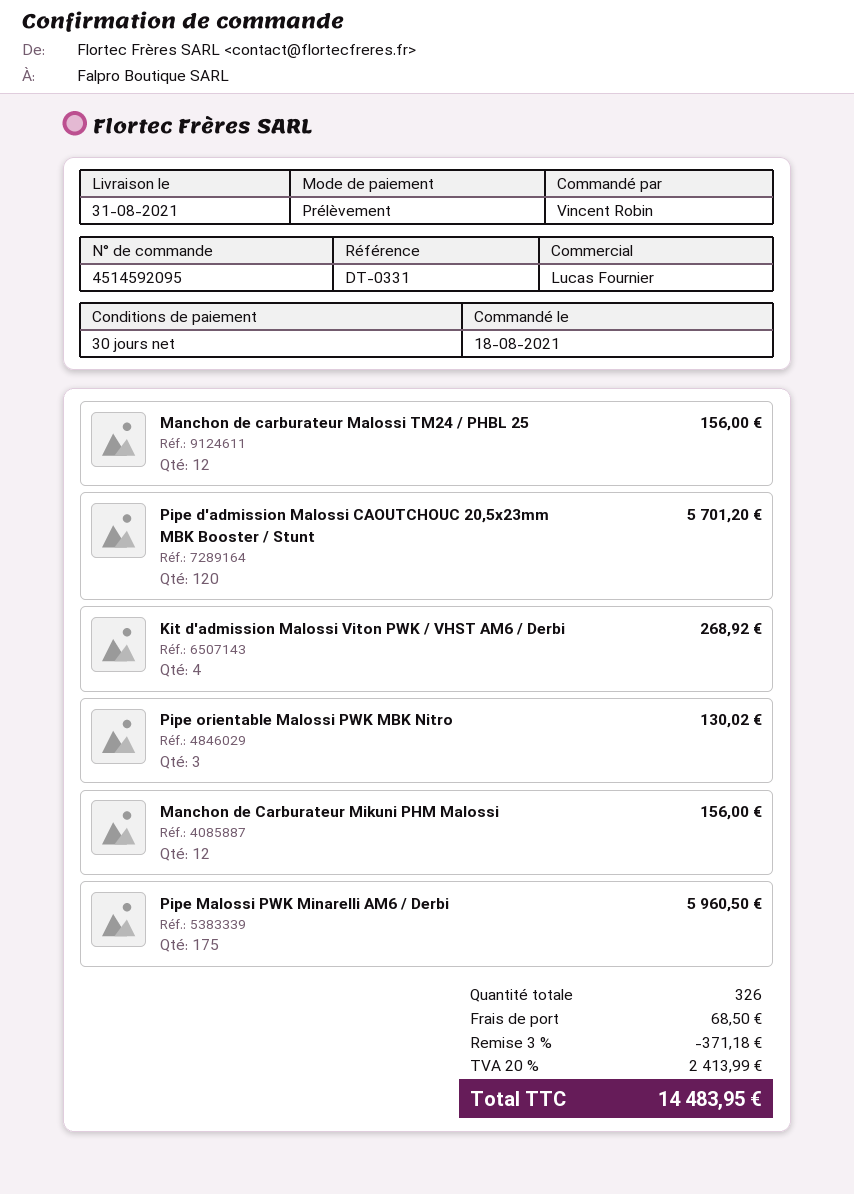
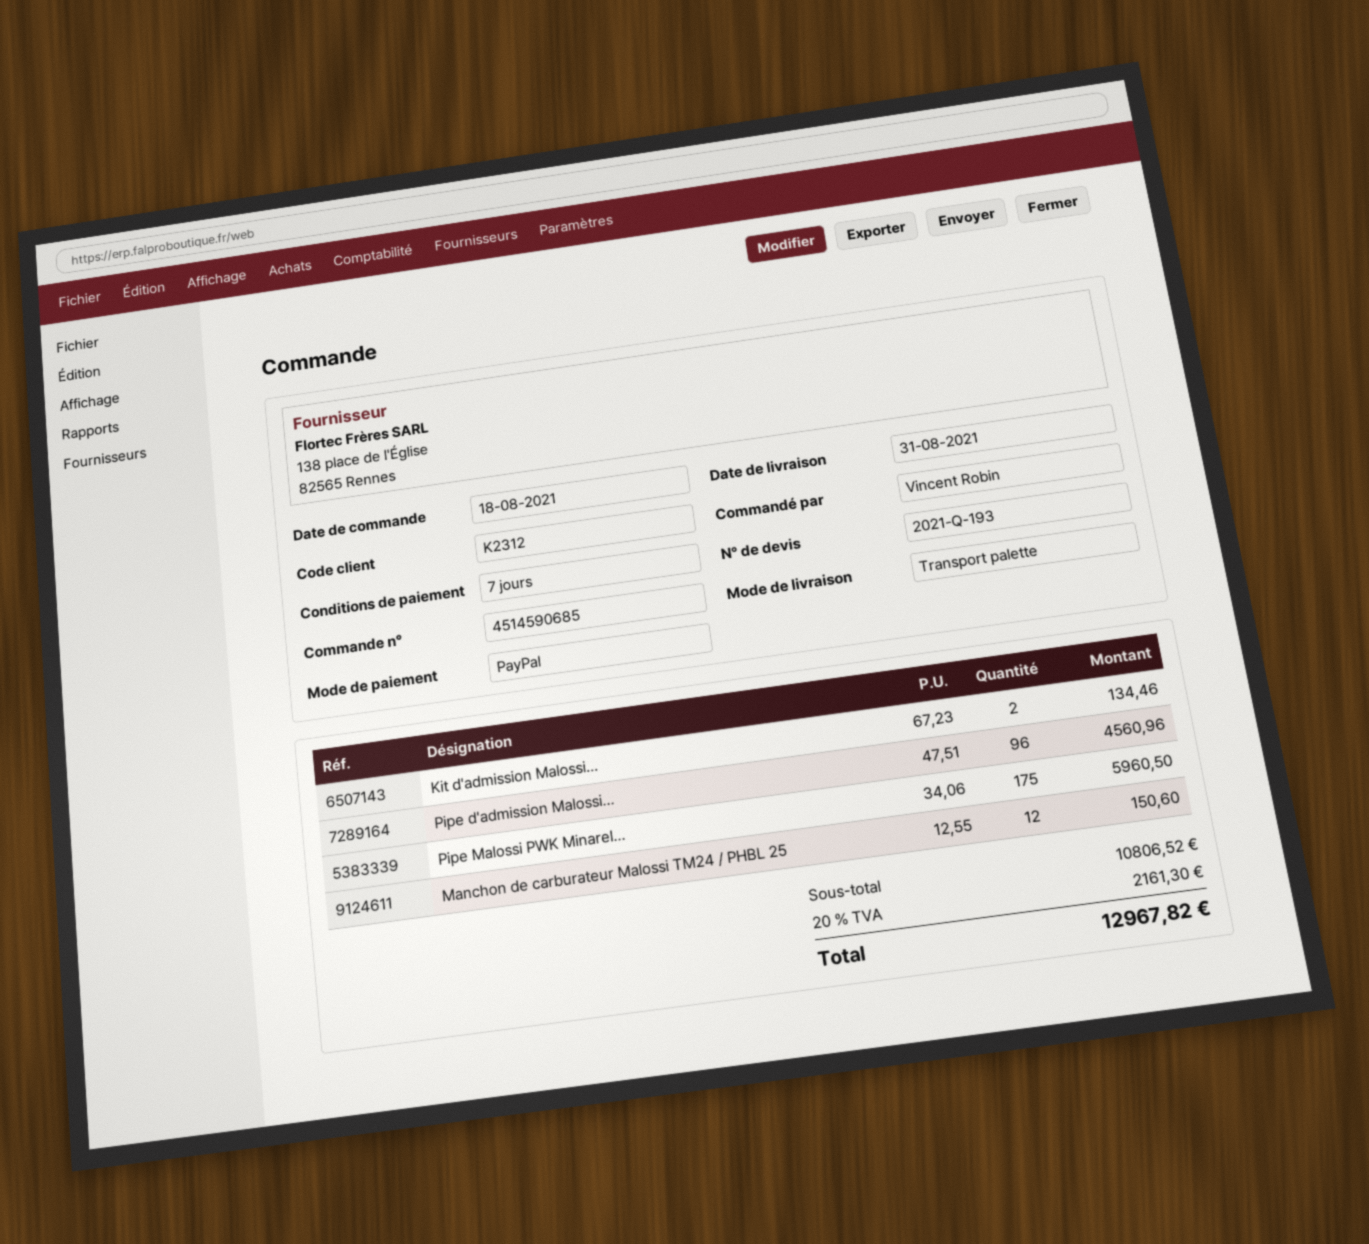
order number: 4514592095 -> 4514590685
payment terms: 30 days -> 7 days
payment method: direct debit -> PayPal
Manchon de carburateur Malossi TM24 / PHBL 25: 12 for 156.00 -> 12 for 150.60
Pipe d'admission Malossi CAOUTCHOUC 20,5x23mm MBK Booster / Stunt: 120 for 5701.20 -> 96 for 4560.96
Kit d'admission Malossi Viton PWK / VHST AM6 / Derbi: 4 for 268.92 -> 2 for 134.46
Pipe orientable Malossi PWK MBK Nitro: 3 for 130.02 -> none
Manchon de Carburateur Mikuni PHM Malossi: 12 for 156.00 -> none
discount: 3% = 371.18 -> none
shipping: 68.50 -> none
tax: 20% = 2413.99 -> 20% = 2161.30
total: 14483.95 -> 12967.82

